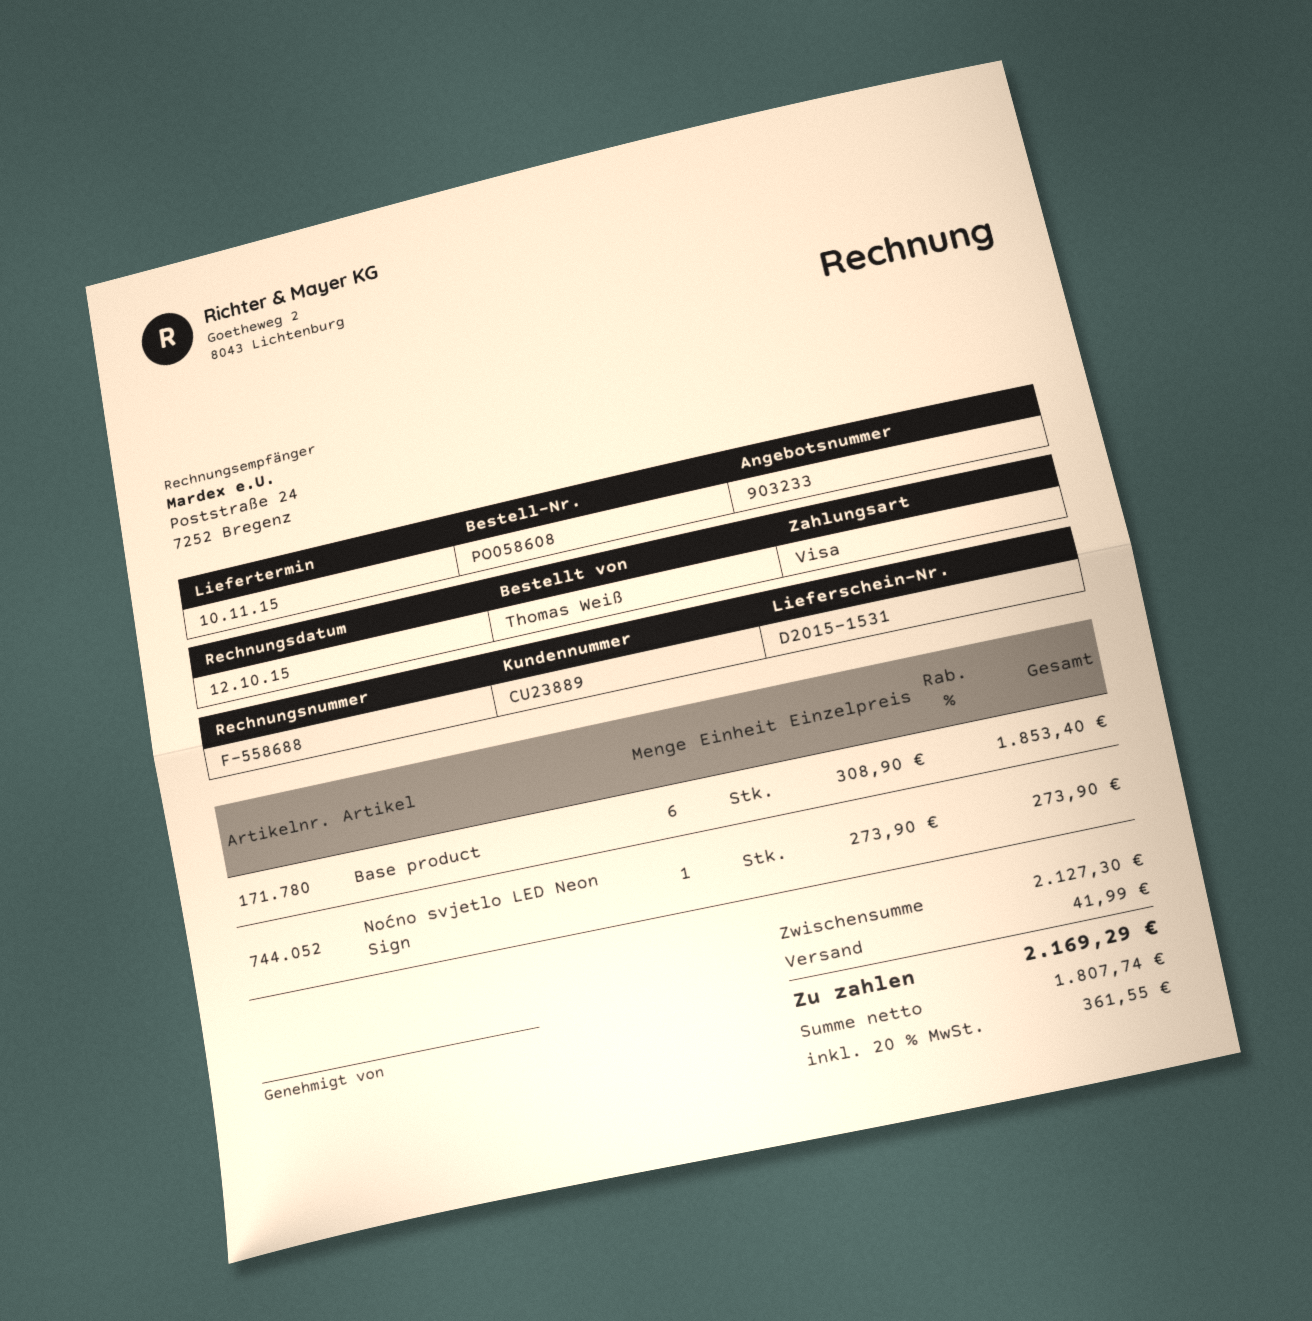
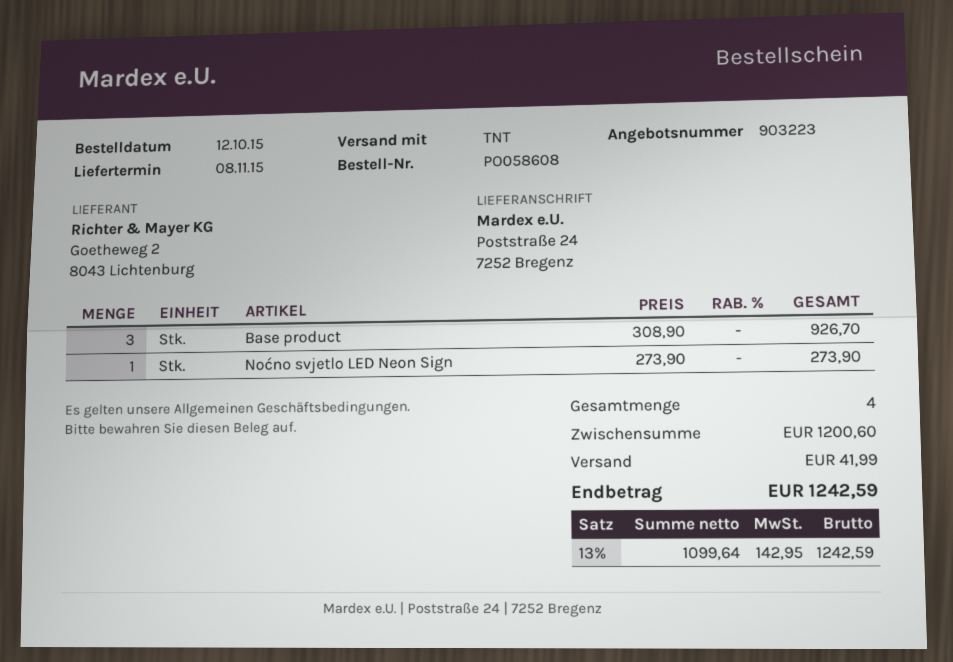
quote number: 903233 -> 903223
delivery date: 2015-11-10 -> 2015-11-08
Base product: 6 x 308.90 = 1853.40 -> 3 x 308.90 = 926.70
subtotal: 2127.30 -> 1200.60
net: 1807.74 -> 1099.64
tax: 20% = 361.55 -> 13% = 142.95
total: 2169.29 -> 1242.59

